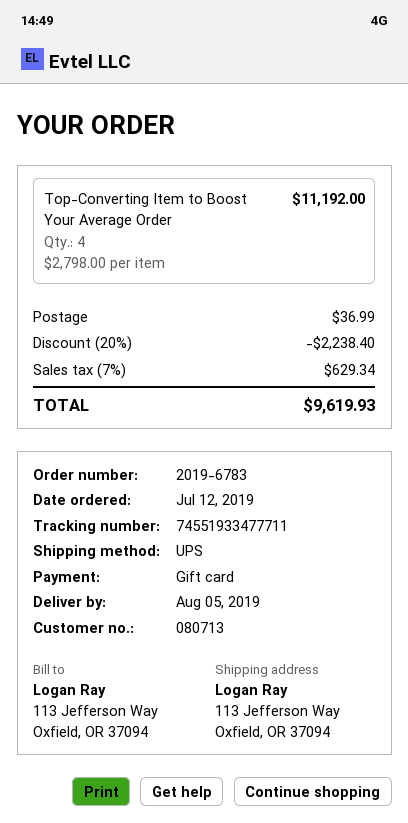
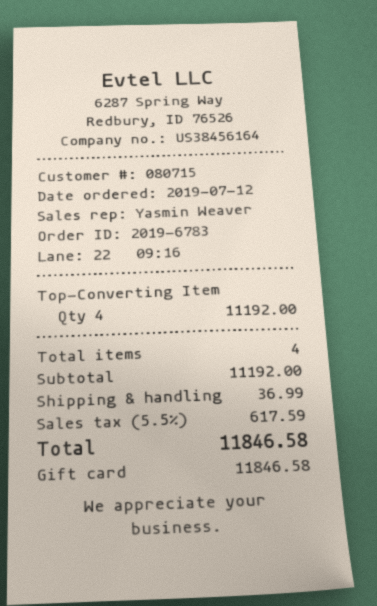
customer number: 080713 -> 080715
discount: 20% = 2238.40 -> none
tax: 7% = 629.34 -> 5.5% = 617.59
total: 9619.93 -> 11846.58

